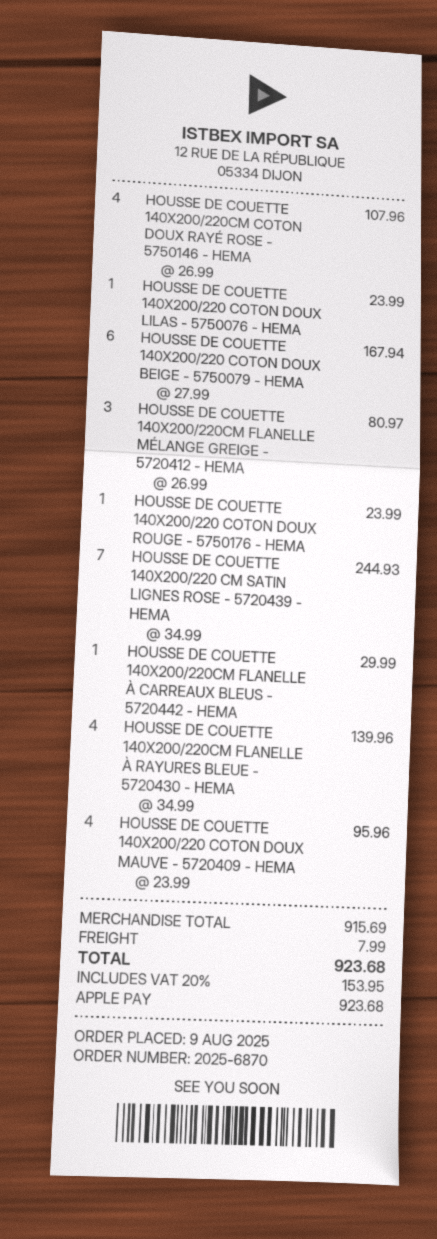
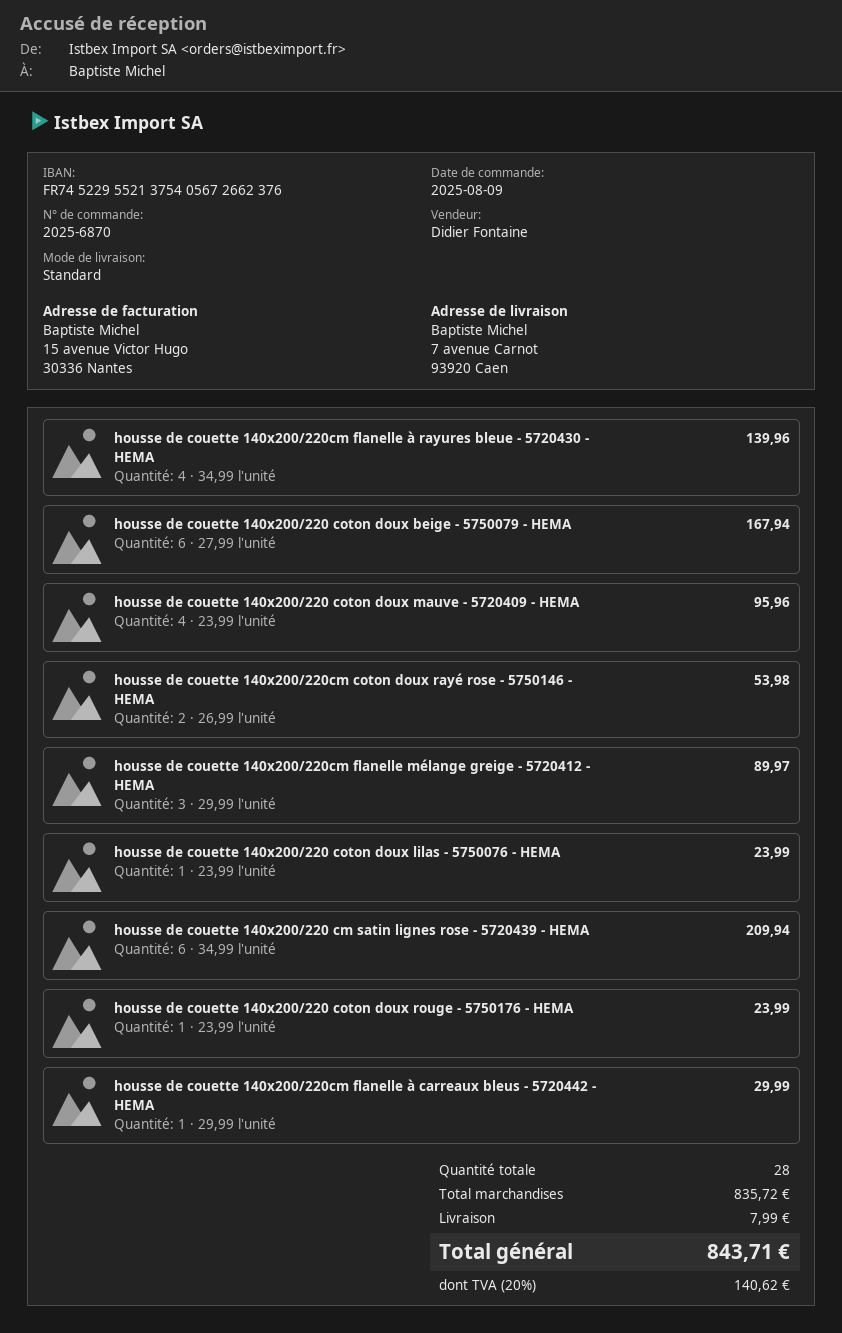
HOUSSE DE COUETTE 140X200/220CM COTON DOUX RAYÉ ROSE - 5750146 - HEMA: 4 x 26.99 = 107.96 -> 2 x 26.99 = 53.98
HOUSSE DE COUETTE 140X200/220CM FLANELLE MÉLANGE GREIGE - 5720412 - HEMA: 3 x 26.99 = 80.97 -> 3 x 29.99 = 89.97
HOUSSE DE COUETTE 140X200/220 CM SATIN LIGNES ROSE - 5720439 - HEMA: 7 x 34.99 = 244.93 -> 6 x 34.99 = 209.94
subtotal: 915.69 -> 835.72
tax: 20% = 153.95 -> 20% = 140.62
total: 923.68 -> 843.71

